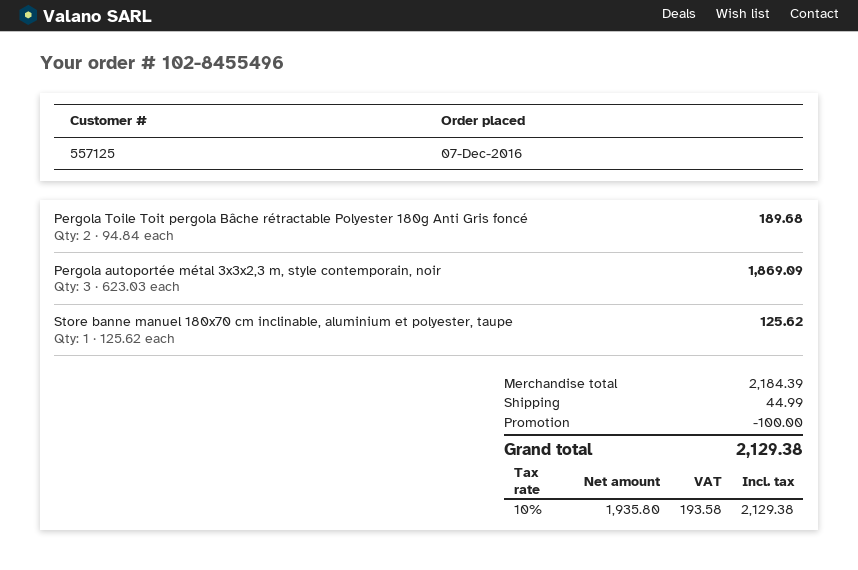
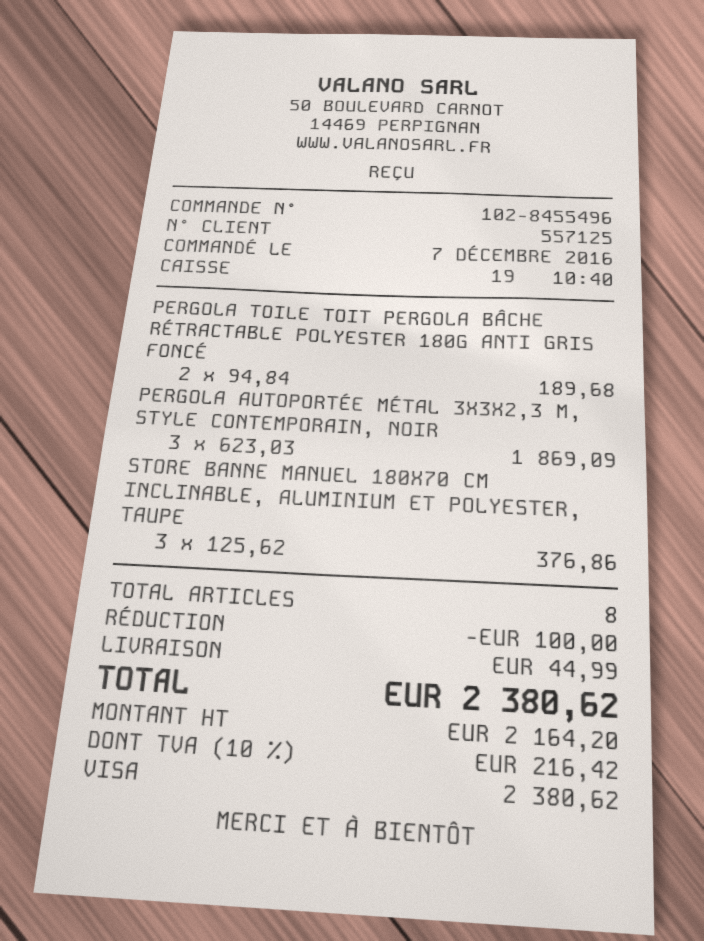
Store banne manuel 180x70 cm inclinable, aluminium et polyester, taupe: 1 x 125.62 = 125.62 -> 3 x 125.62 = 376.86
net: 1935.80 -> 2164.20
tax: 10% = 193.58 -> 10% = 216.42
total: 2129.38 -> 2380.62

